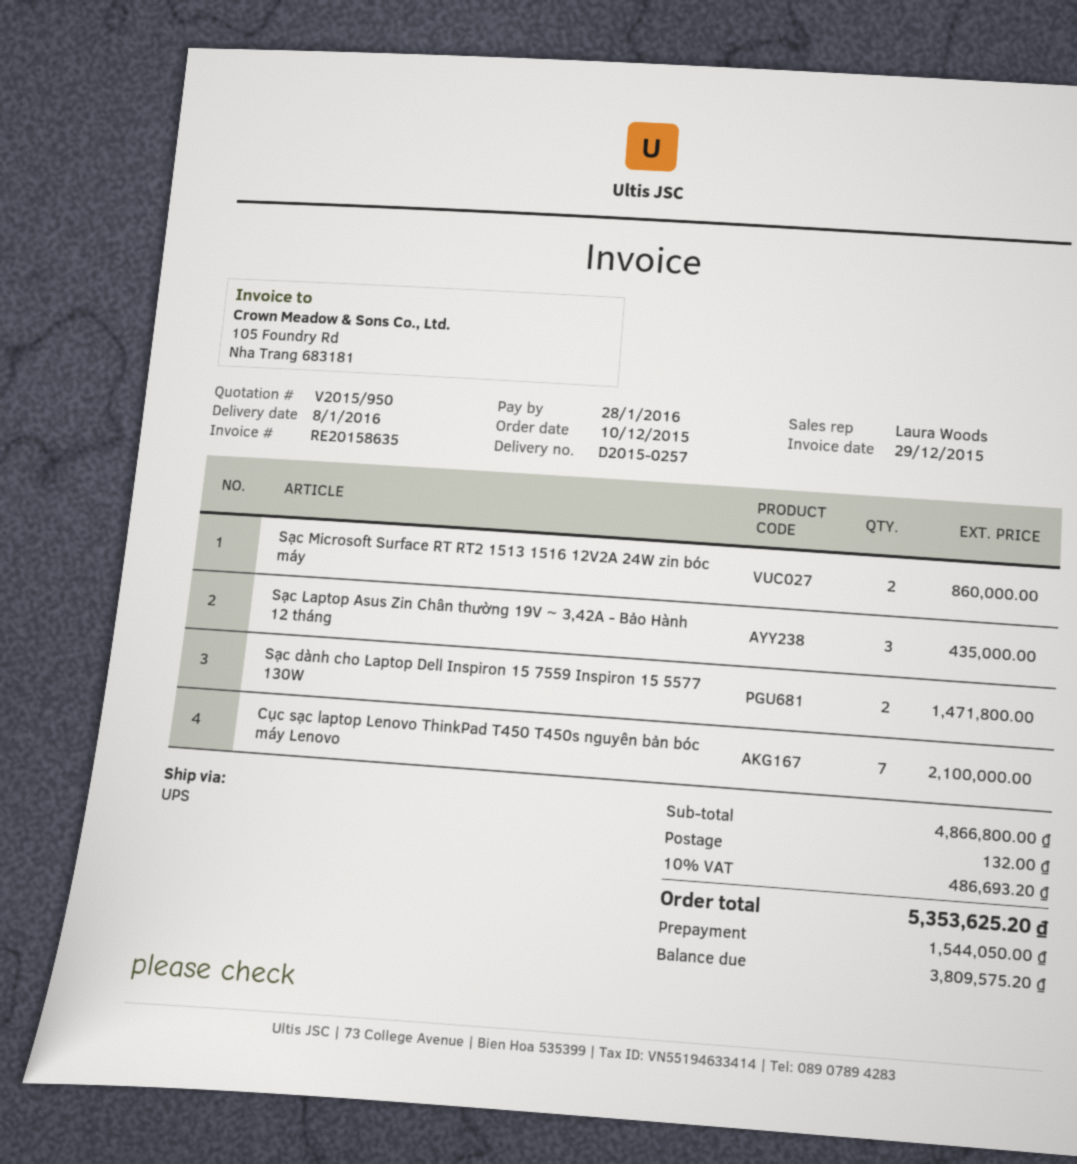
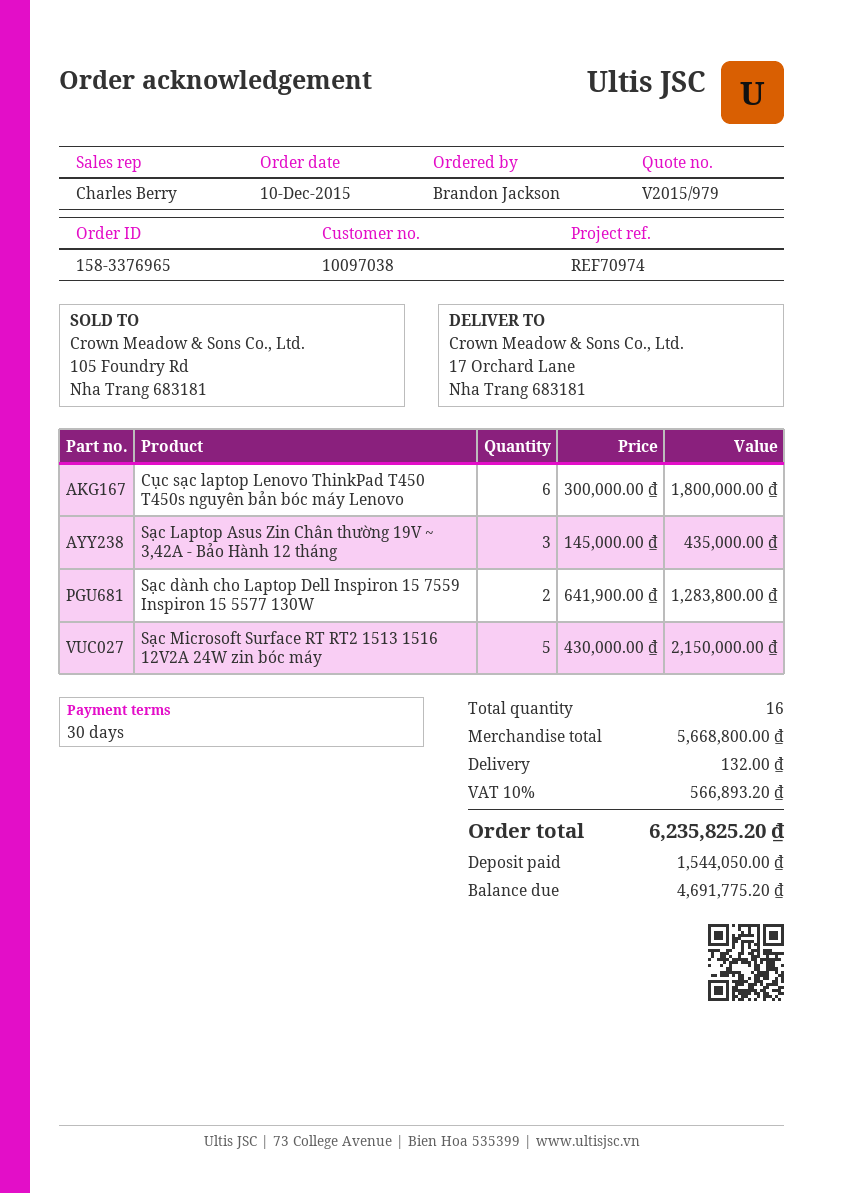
quote number: V2015/950 -> V2015/979
sales rep: Laura Woods -> Charles Berry
Sạc Microsoft Surface RT RT2 1513 1516 12V2A 24W zin bóc máy: 2 for 860000.00 -> 5 for 2150000.00
Sạc dành cho Laptop Dell Inspiron 15 7559 Inspiron 15 5577 130W: 2 for 1471800.00 -> 2 for 1283800.00
Cục sạc laptop Lenovo ThinkPad T450 T450s nguyên bản bóc máy Lenovo: 7 for 2100000.00 -> 6 for 1800000.00
subtotal: 4866800.00 -> 5668800.00
tax: 10% = 486693.20 -> 10% = 566893.20
total: 5353625.20 -> 6235825.20
balance: 3809575.20 -> 4691775.20

